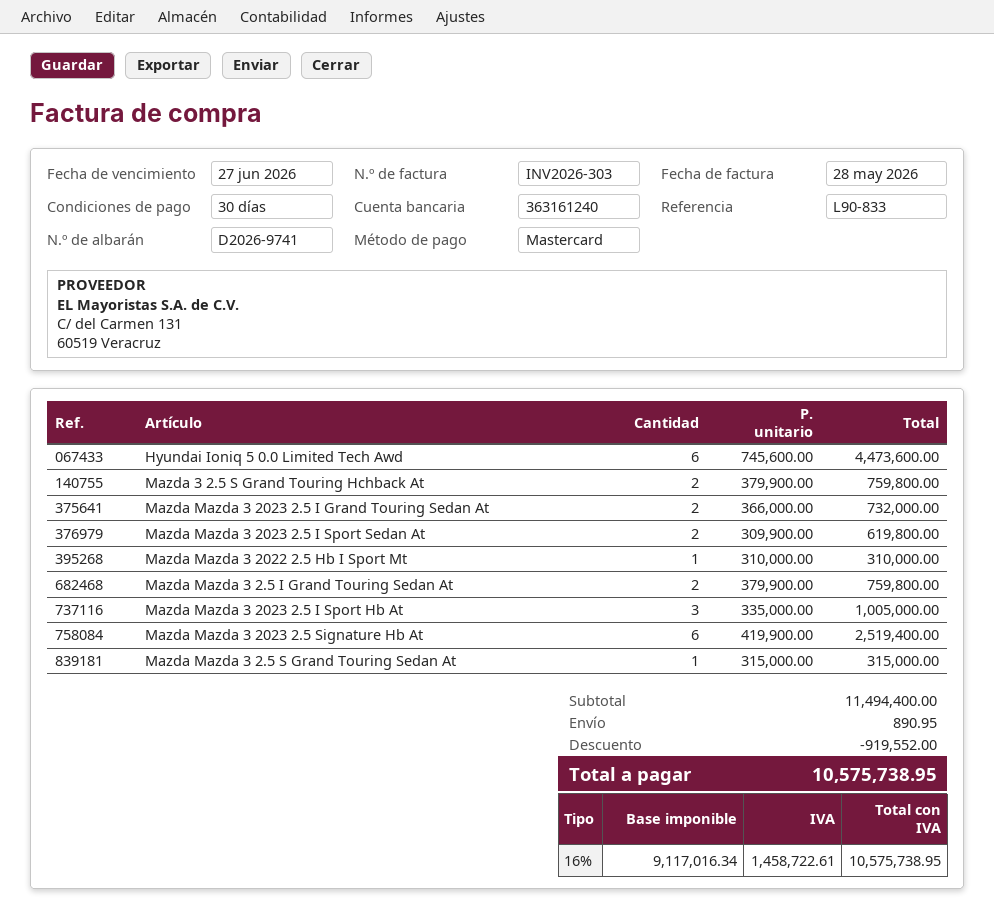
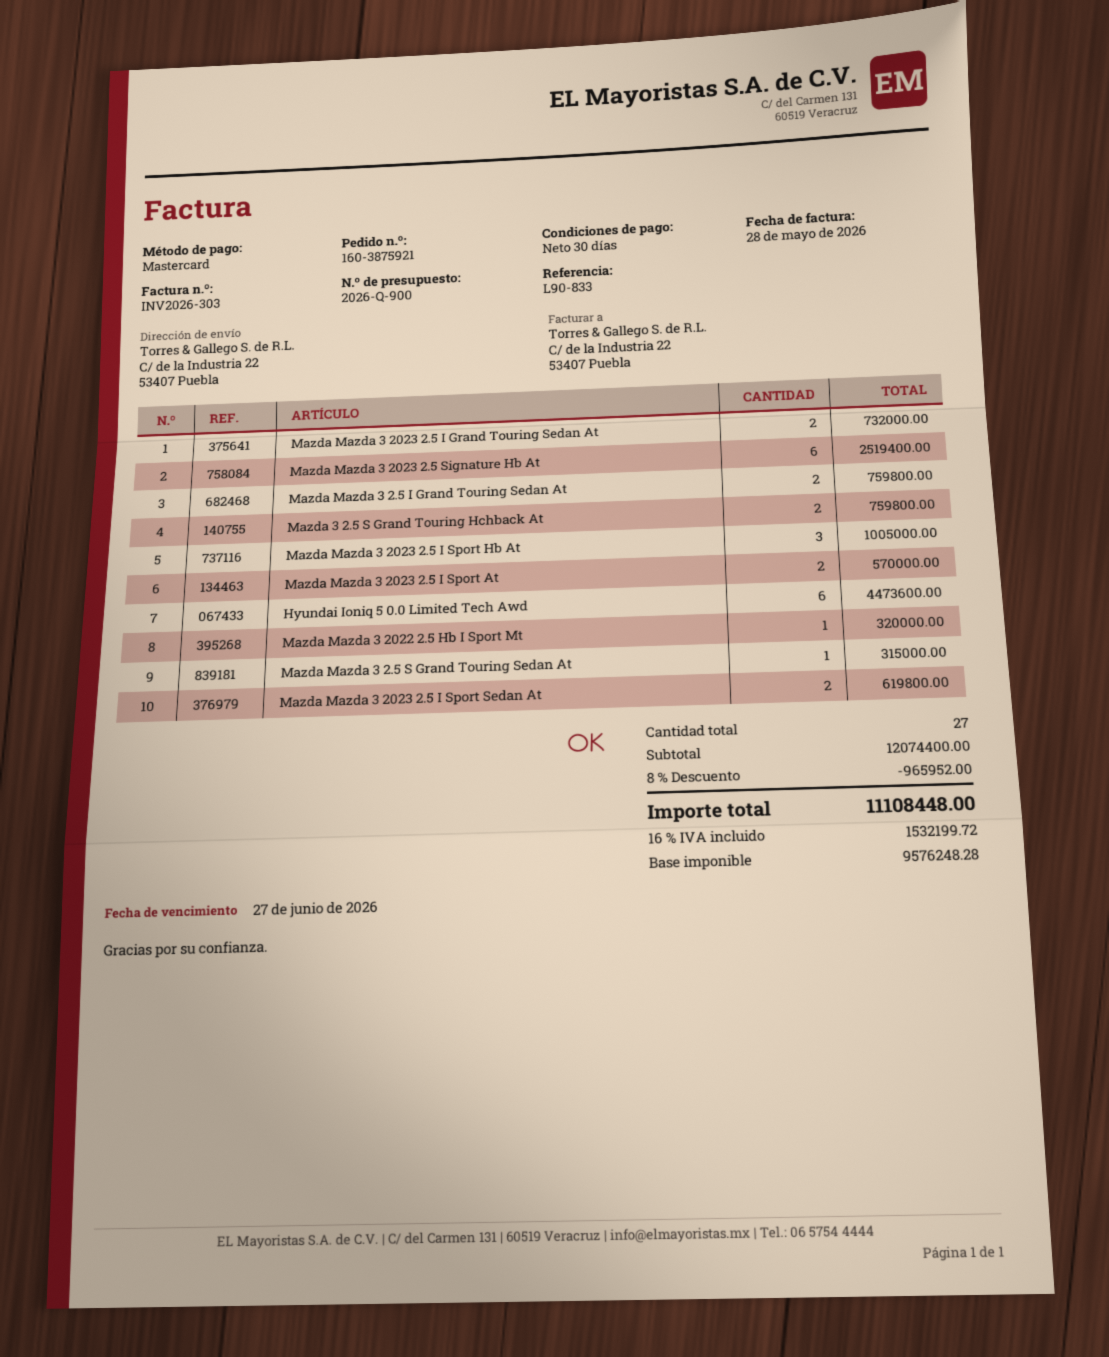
Mazda Mazda 3 2022 2.5 Hb I Sport Mt: 1 for 310000.00 -> 1 for 320000.00
Mazda Mazda 3 2023 2.5 I Sport At: none -> 2 for 570000.00
subtotal: 11494400.00 -> 12074400.00
discount: 919552.00 -> 965952.00
shipping: 890.95 -> none
net: 9117016.34 -> 9576248.28
tax: 16% = 1458722.61 -> 16% = 1532199.72
total: 10575738.95 -> 11108448.00

